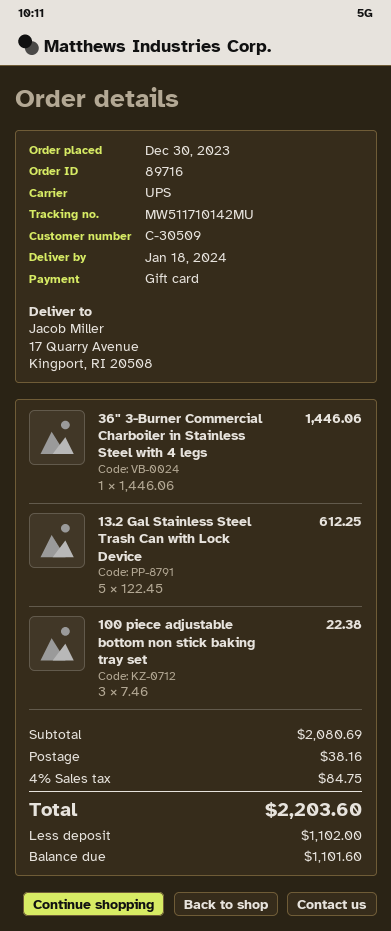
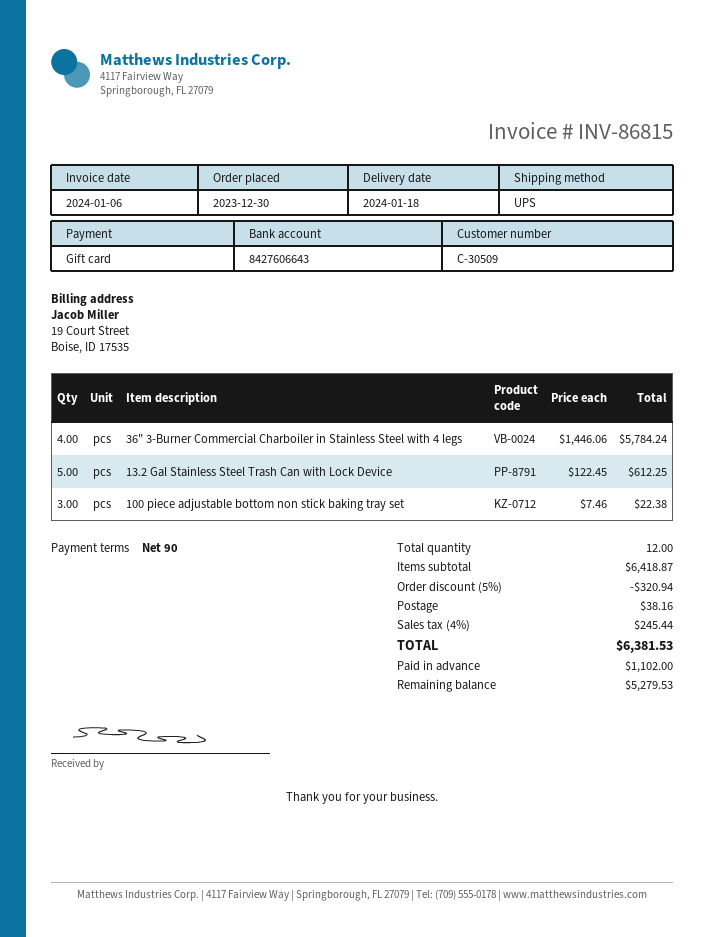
36" 3-Burner Commercial Charboiler in Stainless Steel with 4 legs: 1 x 1446.06 = 1446.06 -> 4 x 1446.06 = 5784.24
subtotal: 2080.69 -> 6418.87
discount: none -> 5% = 320.94
tax: 4% = 84.75 -> 4% = 245.44
total: 2203.60 -> 6381.53
balance: 1101.60 -> 5279.53

